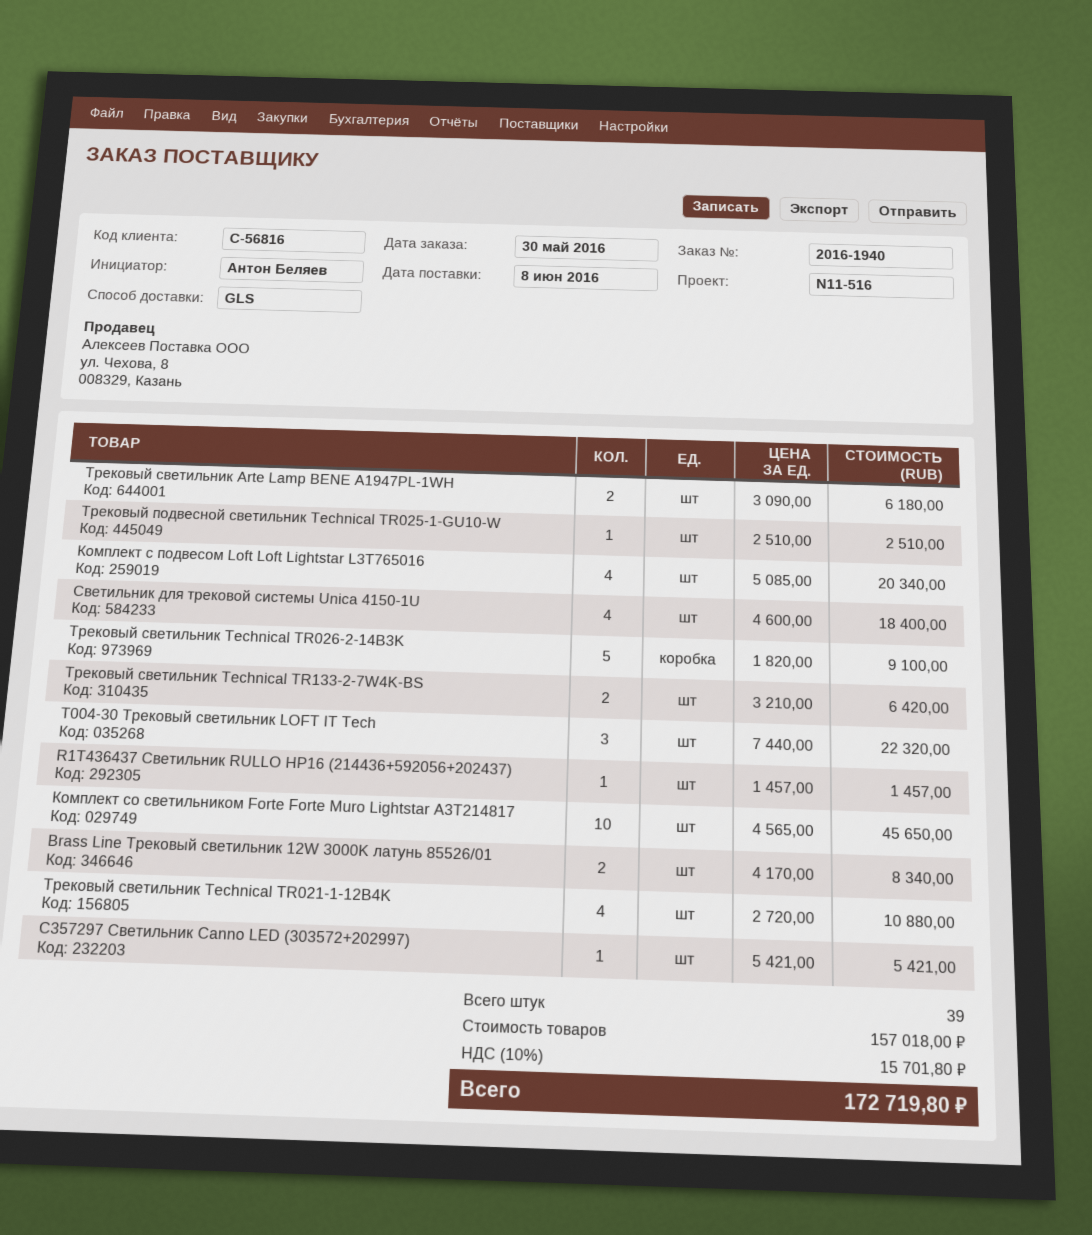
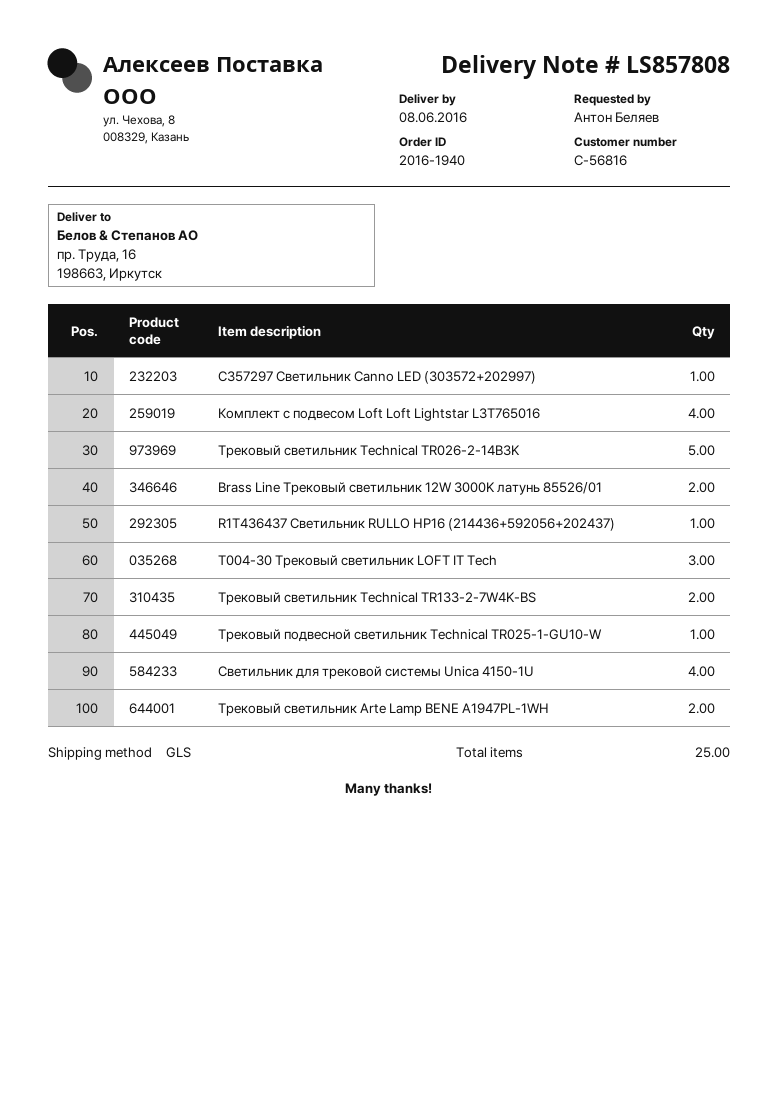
Комплект со светильником Forte Forte Muro Lightstar A3T214817: 10 -> none
Трековый светильник Technical TR021-1-12B4K: 4 -> none
total quantity: 39 -> 25

